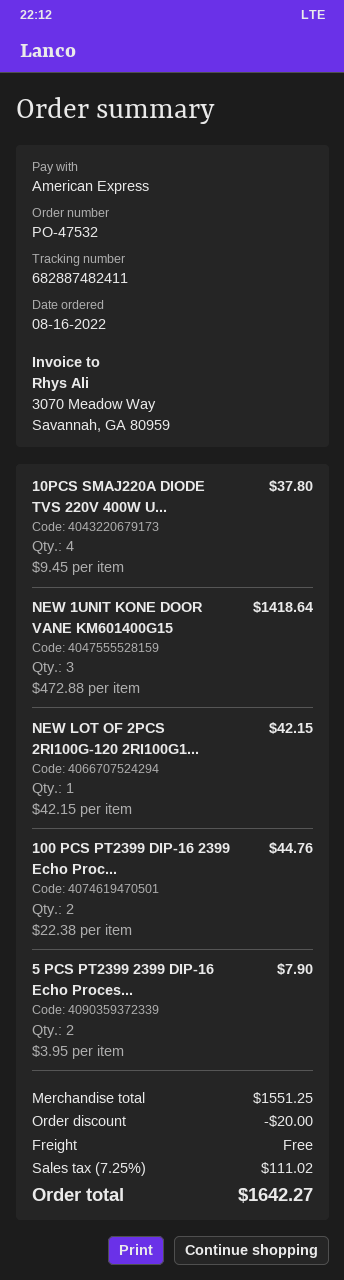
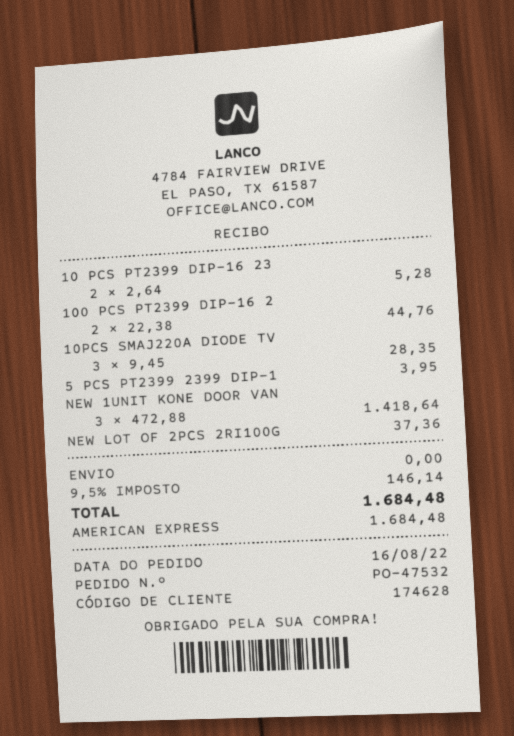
10PCS SMAJ220A DIODE TVS 220V 400W U...: 4 x 9.45 = 37.80 -> 3 x 9.45 = 28.35
NEW LOT OF 2PCS 2RI100G-120 2RI100G1...: 1 x 42.15 = 42.15 -> 1 x 37.36 = 37.36
5 PCS PT2399 2399 DIP-16 Echo Proces...: 2 x 3.95 = 7.90 -> 1 x 3.95 = 3.95
10 PCS PT2399 DIP-16 23: none -> 2 x 2.64 = 5.28
discount: 20.00 -> none
tax: 7.25% = 111.02 -> 9.5% = 146.14
total: 1642.27 -> 1684.48

